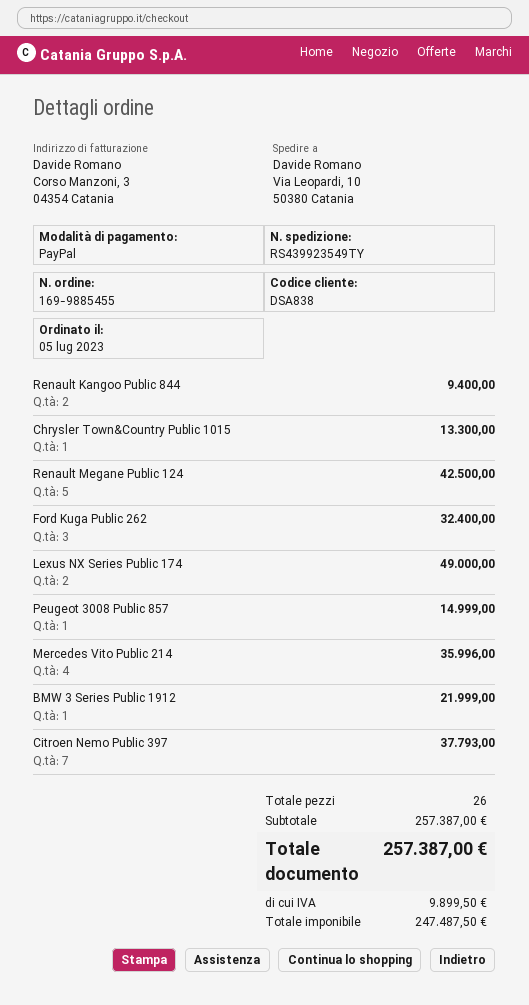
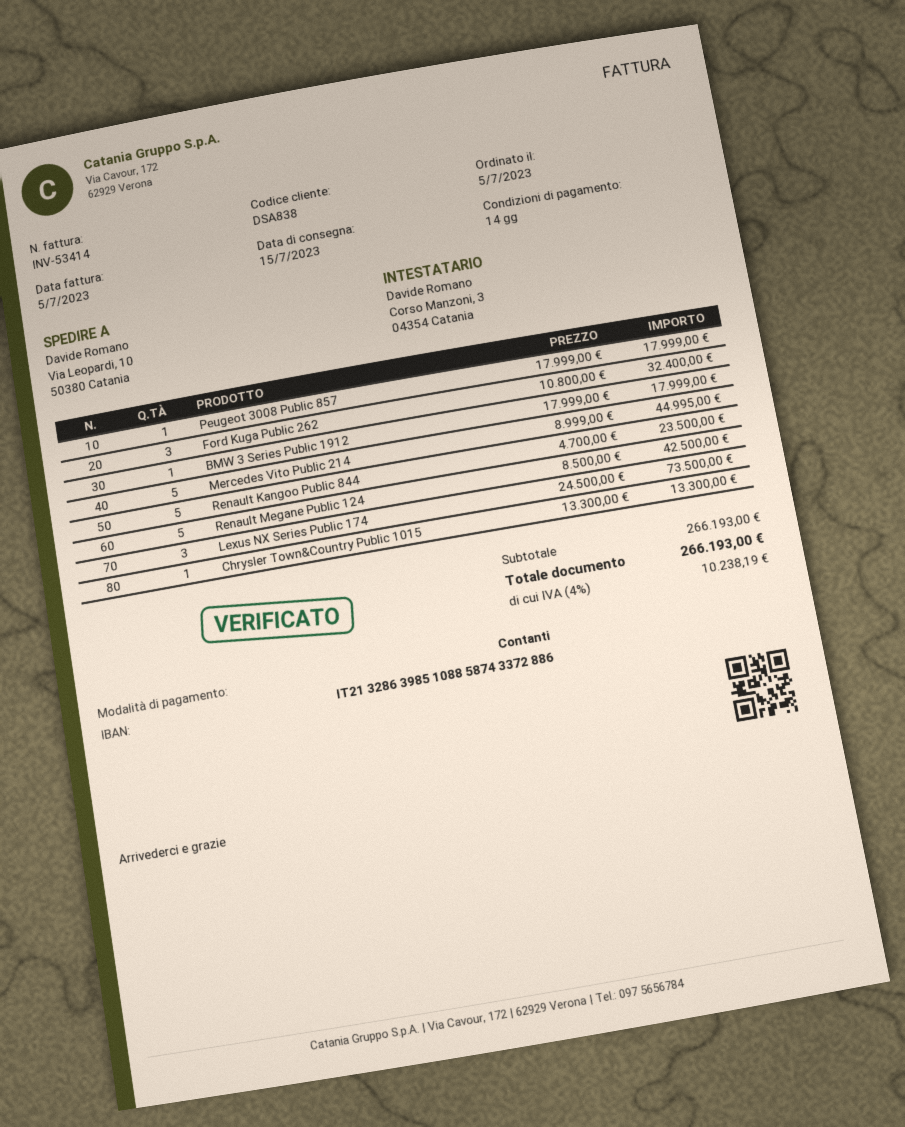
payment method: PayPal -> cash
Renault Kangoo Public 844: 2 for 9400.00 -> 5 for 23500.00
Lexus NX Series Public 174: 2 for 49000.00 -> 3 for 73500.00
Peugeot 3008 Public 857: 1 for 14999.00 -> 1 for 17999.00
Mercedes Vito Public 214: 4 for 35996.00 -> 5 for 44995.00
BMW 3 Series Public 1912: 1 for 21999.00 -> 1 for 17999.00
Citroen Nemo Public 397: 7 for 37793.00 -> none
subtotal: 257387.00 -> 266193.00
tax: 9899.50 -> 10238.19
total: 257387.00 -> 266193.00

